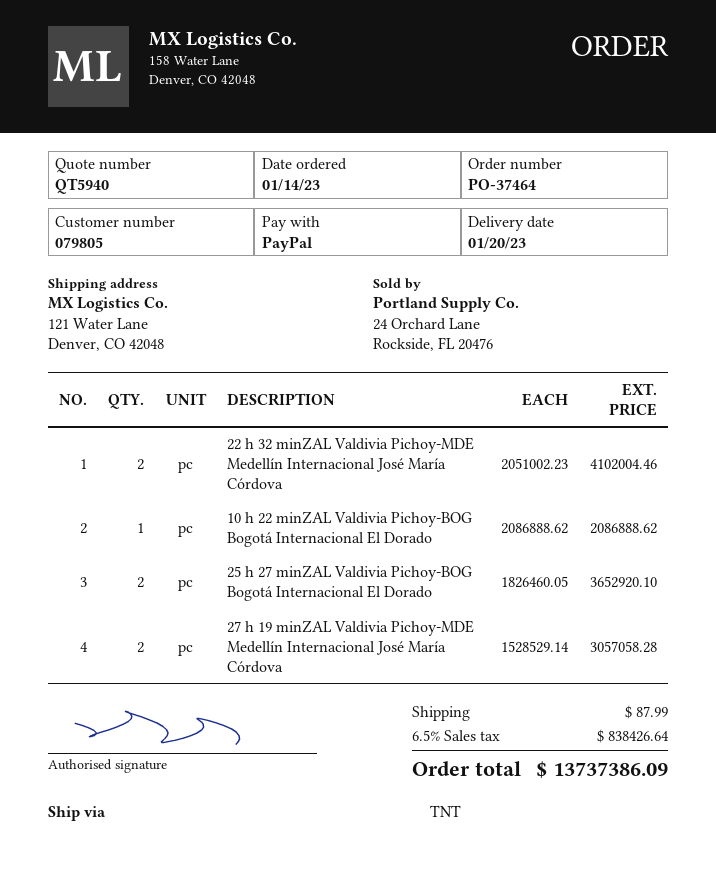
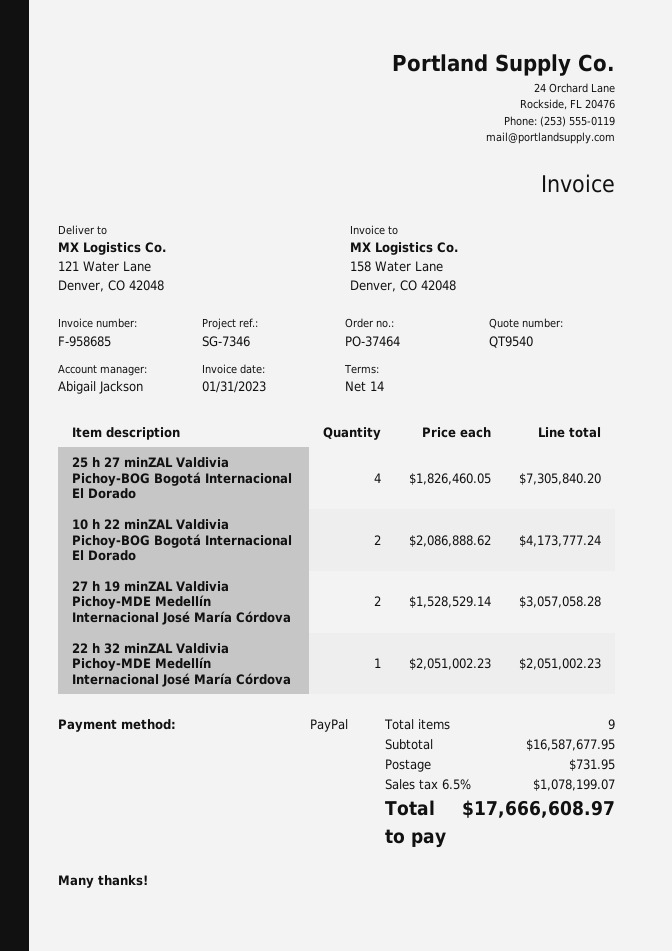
quote number: QT5940 -> QT9540
22 h 32 minZAL Valdivia Pichoy-MDE Medellín Internacional José María Córdova: 2 x 2051002.23 = 4102004.46 -> 1 x 2051002.23 = 2051002.23
10 h 22 minZAL Valdivia Pichoy-BOG Bogotá Internacional El Dorado: 1 x 2086888.62 = 2086888.62 -> 2 x 2086888.62 = 4173777.24
25 h 27 minZAL Valdivia Pichoy-BOG Bogotá Internacional El Dorado: 2 x 1826460.05 = 3652920.10 -> 4 x 1826460.05 = 7305840.20
shipping: 87.99 -> 731.95
tax: 6.5% = 838426.64 -> 6.5% = 1078199.07
total: 13737386.09 -> 17666608.97

